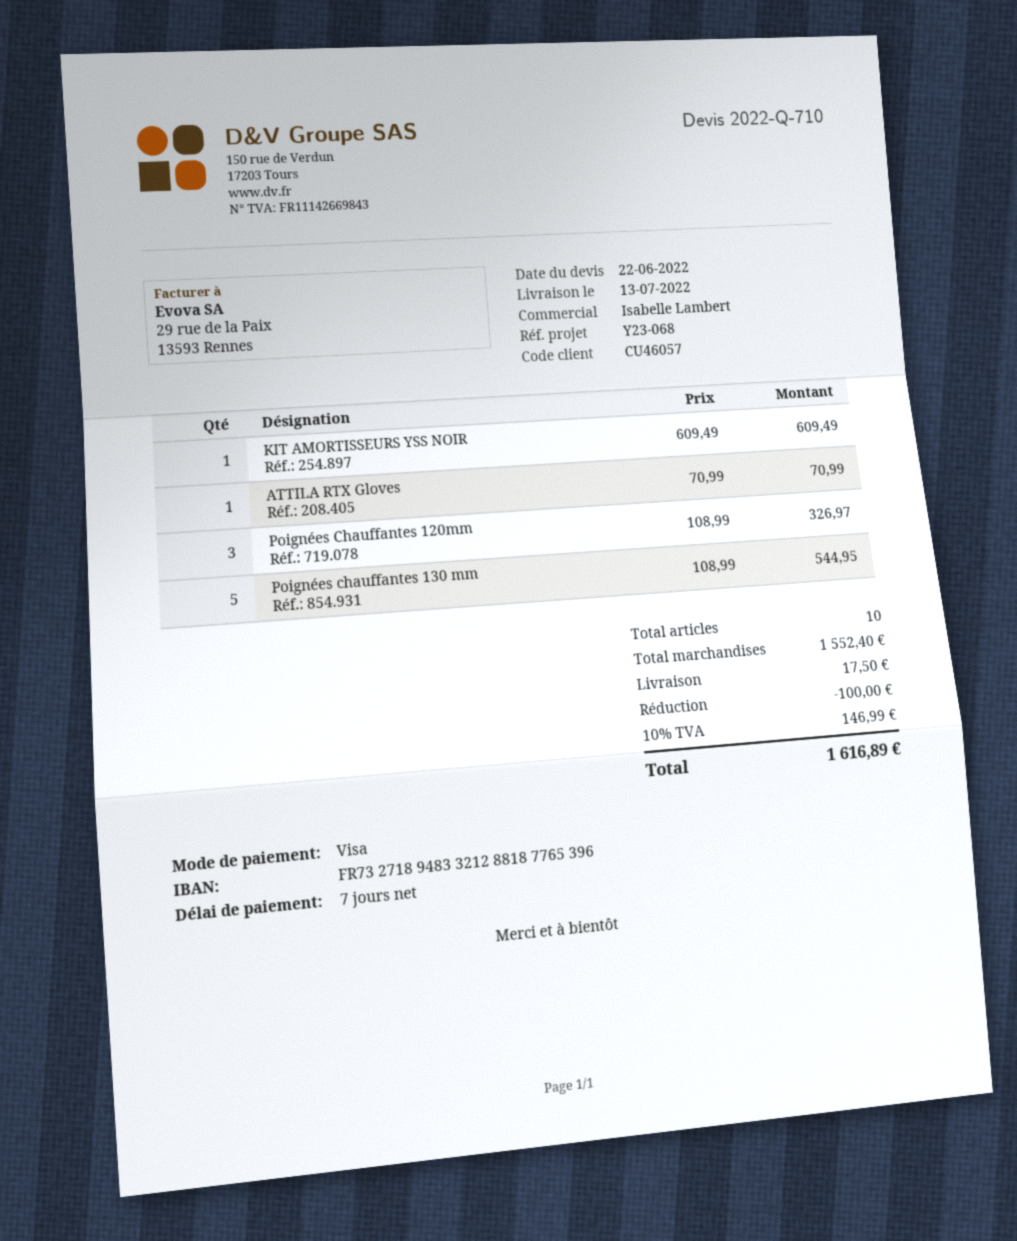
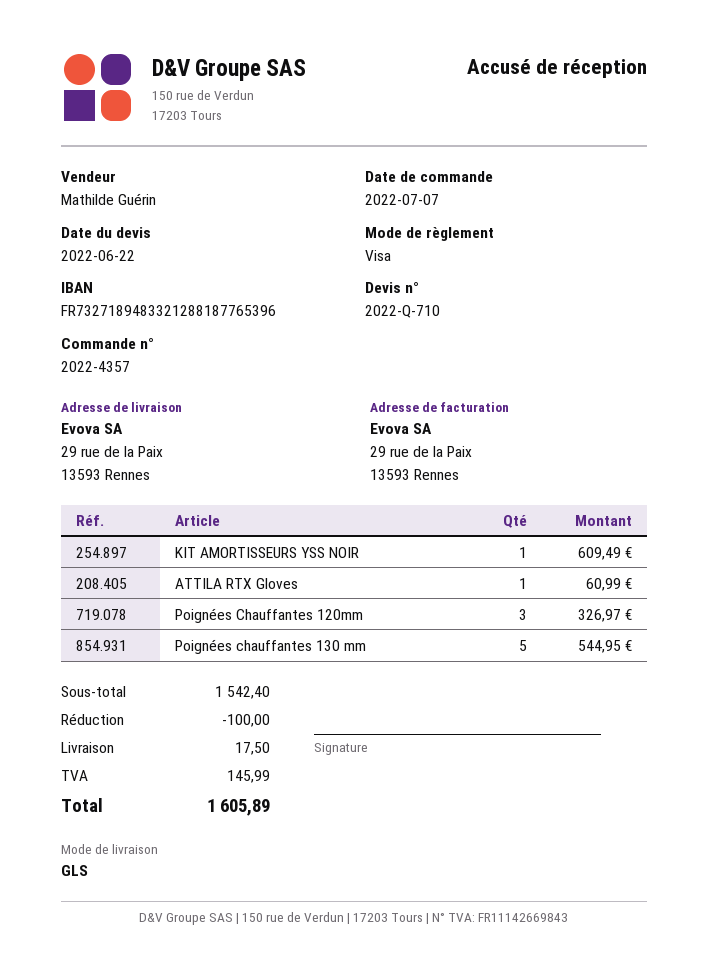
sales rep: Isabelle Lambert -> Mathilde Guérin
ATTILA RTX Gloves: 1 for 70.99 -> 1 for 60.99
subtotal: 1552.40 -> 1542.40
tax: 146.99 -> 145.99
total: 1616.89 -> 1605.89

